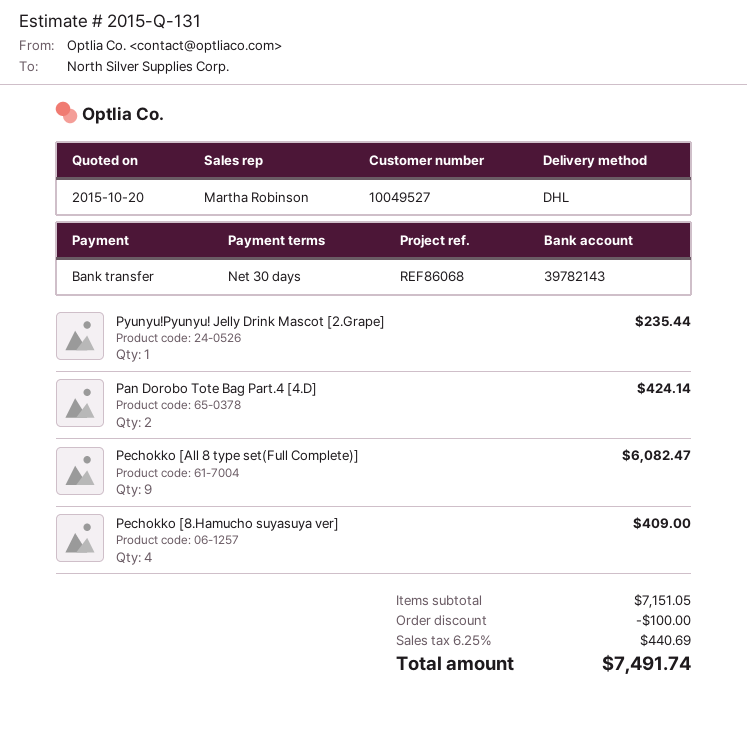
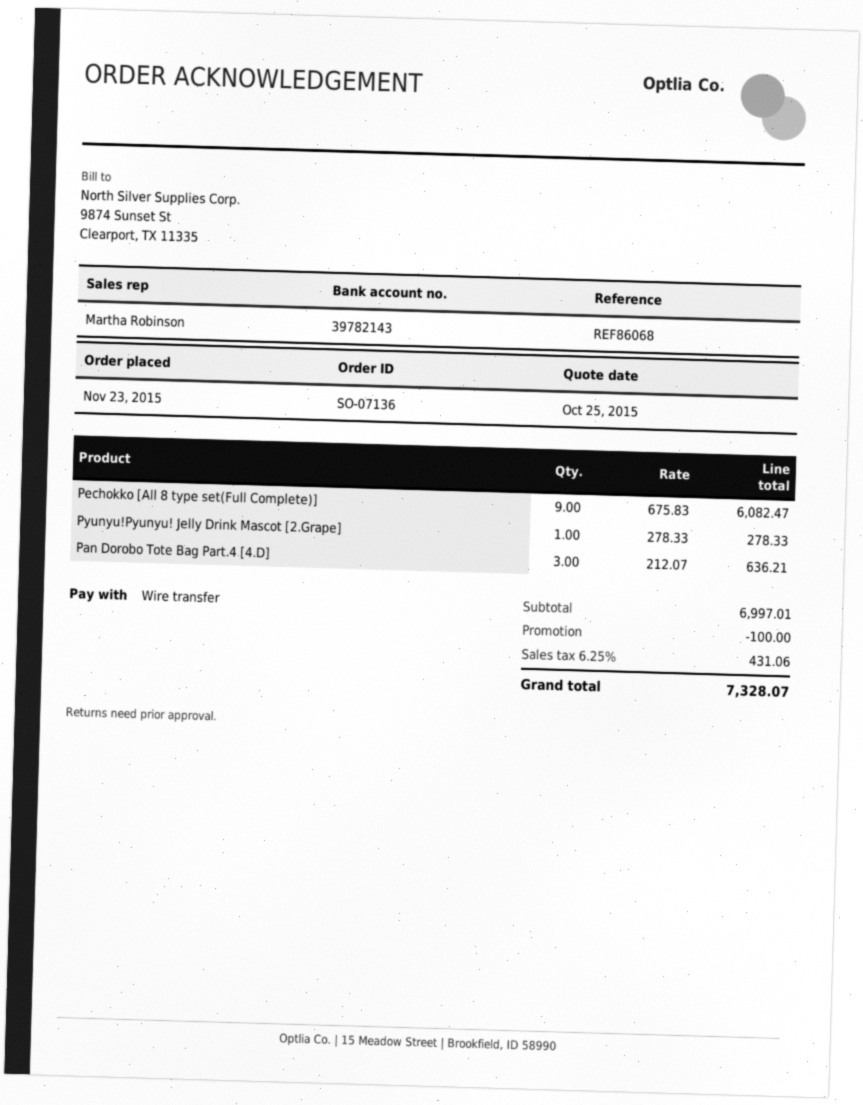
quote date: 2015-10-20 -> 2015-10-25
Pyunyu!Pyunyu! Jelly Drink Mascot [2.Grape]: 1 for 235.44 -> 1 for 278.33
Pan Dorobo Tote Bag Part.4 [4.D]: 2 for 424.14 -> 3 for 636.21
Pechokko [8.Hamucho suyasuya ver]: 4 for 409.00 -> none
subtotal: 7151.05 -> 6997.01
tax: 6.25% = 440.69 -> 6.25% = 431.06
total: 7491.74 -> 7328.07

